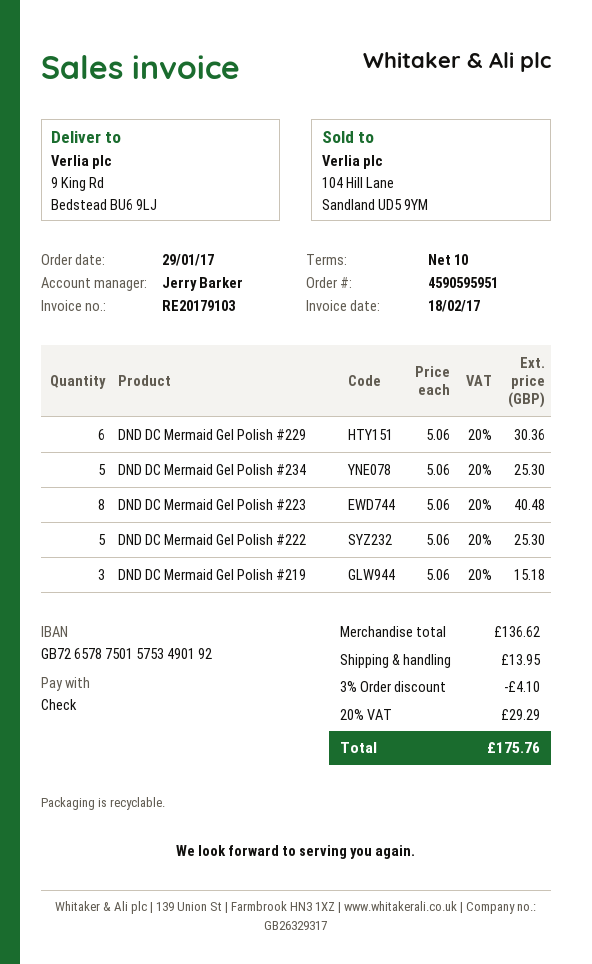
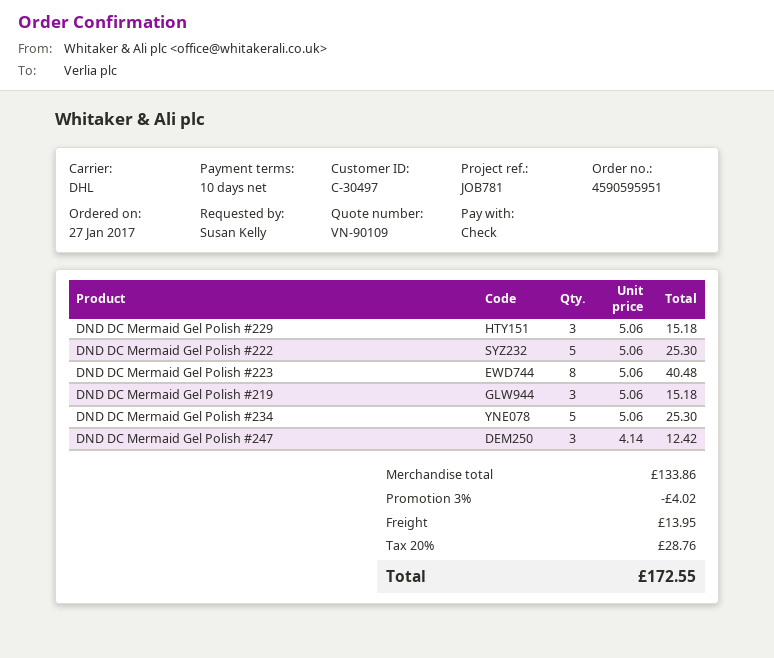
order date: 2017-01-29 -> 2017-01-27
DND DC Mermaid Gel Polish #229: 6 x 5.06 = 30.36 -> 3 x 5.06 = 15.18
DND DC Mermaid Gel Polish #247: none -> 3 x 4.14 = 12.42
subtotal: 136.62 -> 133.86
discount: 3% = 4.10 -> 3% = 4.02
tax: 20% = 29.29 -> 20% = 28.76
total: 175.76 -> 172.55

